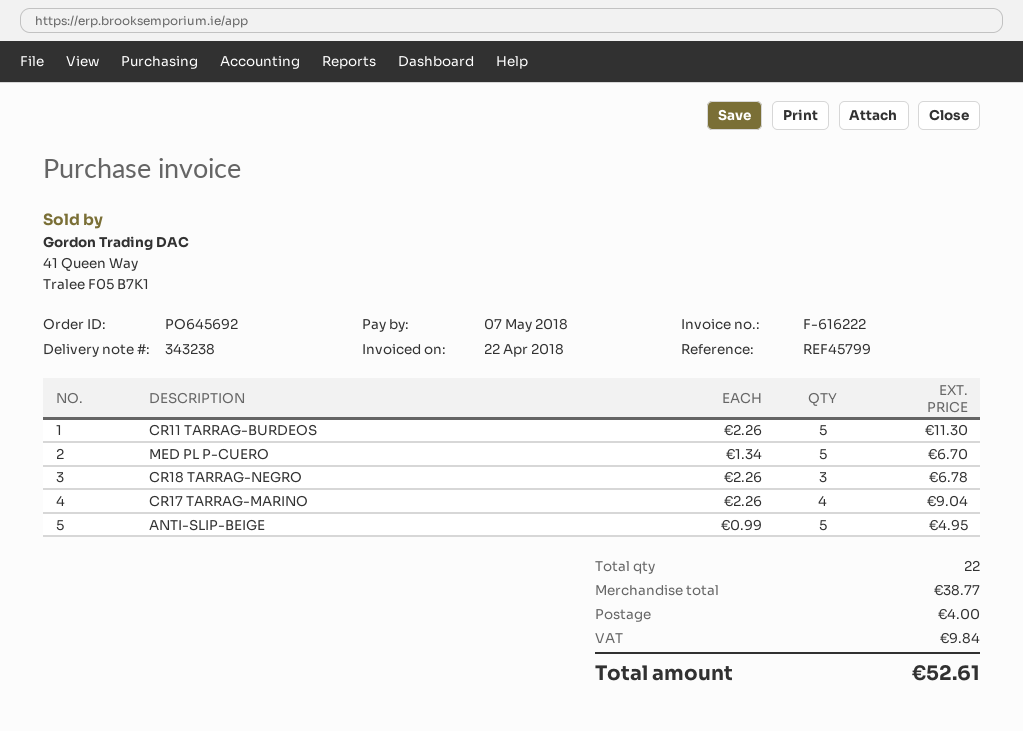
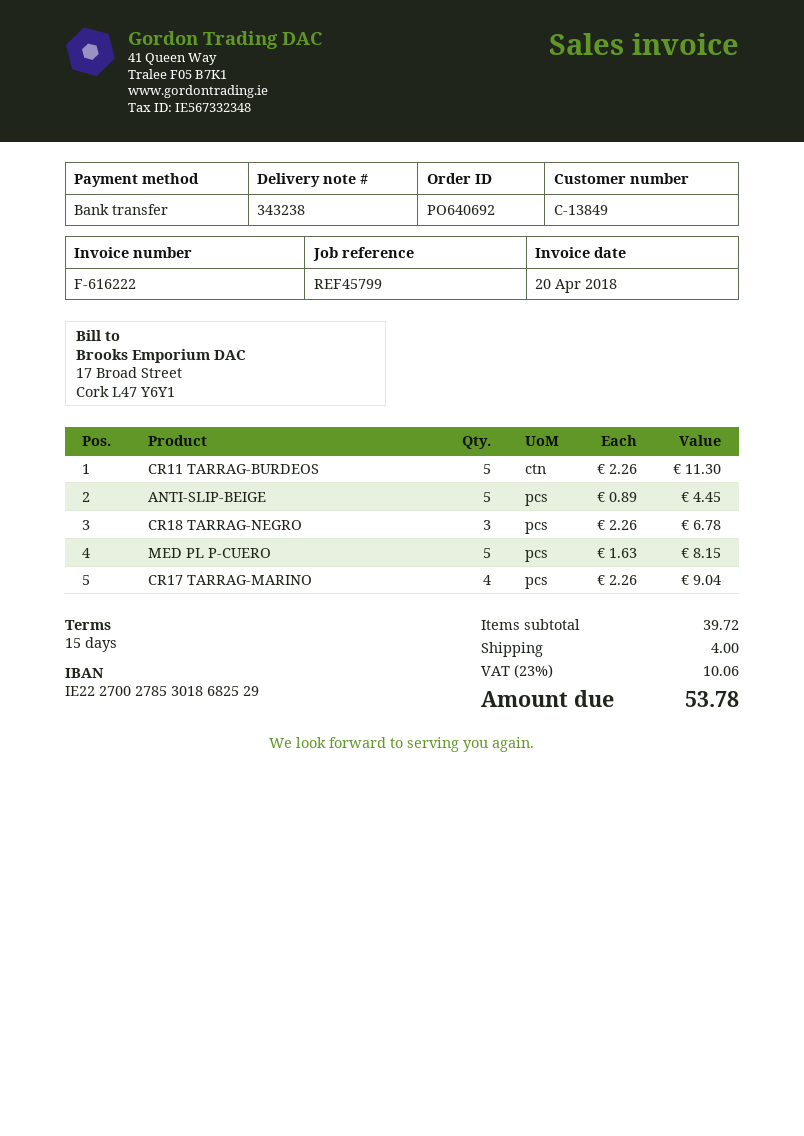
order number: PO645692 -> PO640692
invoice date: 2018-04-22 -> 2018-04-20
MED PL P-CUERO: 5 x 1.34 = 6.70 -> 5 x 1.63 = 8.15
ANTI-SLIP-BEIGE: 5 x 0.99 = 4.95 -> 5 x 0.89 = 4.45
subtotal: 38.77 -> 39.72
tax: 9.84 -> 10.06
total: 52.61 -> 53.78

